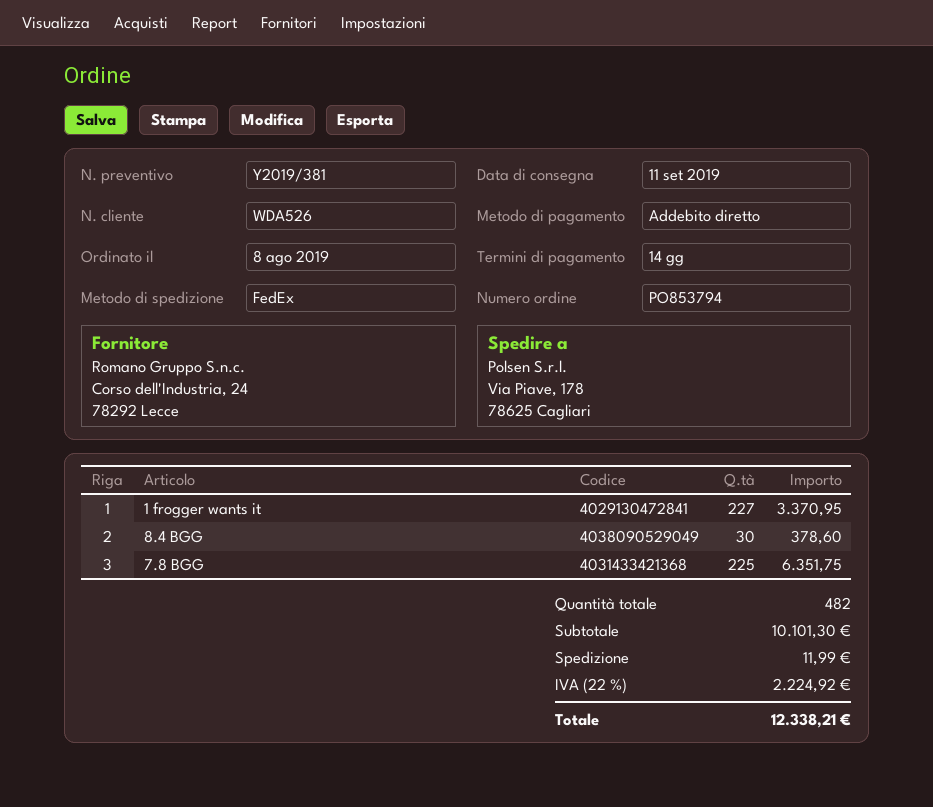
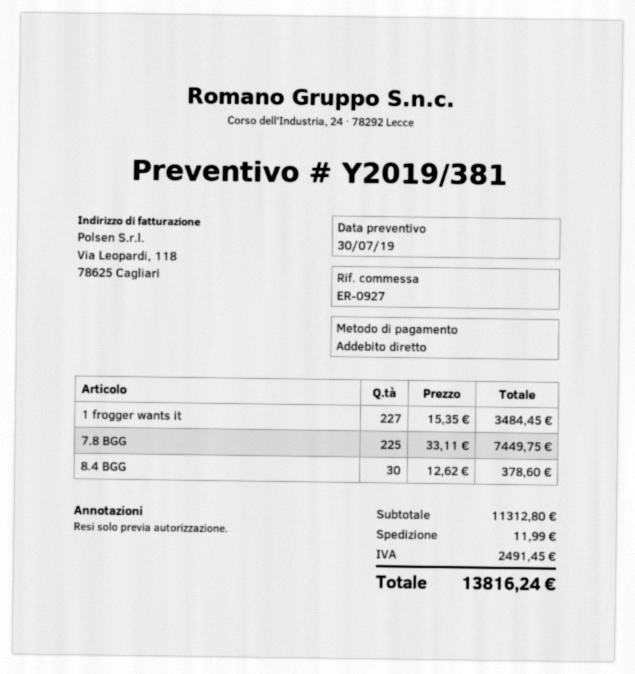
1 frogger wants it: 227 for 3370.95 -> 227 for 3484.45
7.8 BGG: 225 for 6351.75 -> 225 for 7449.75
subtotal: 10101.30 -> 11312.80
tax: 2224.92 -> 2491.45
total: 12338.21 -> 13816.24

